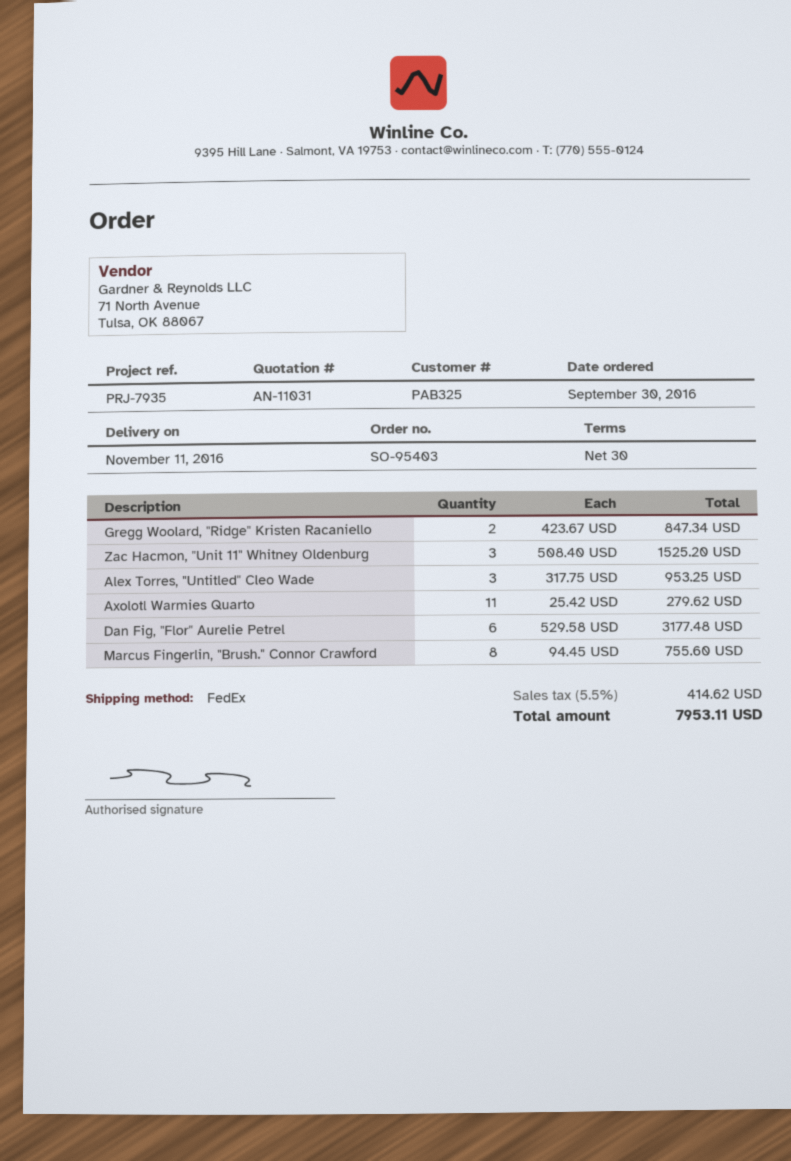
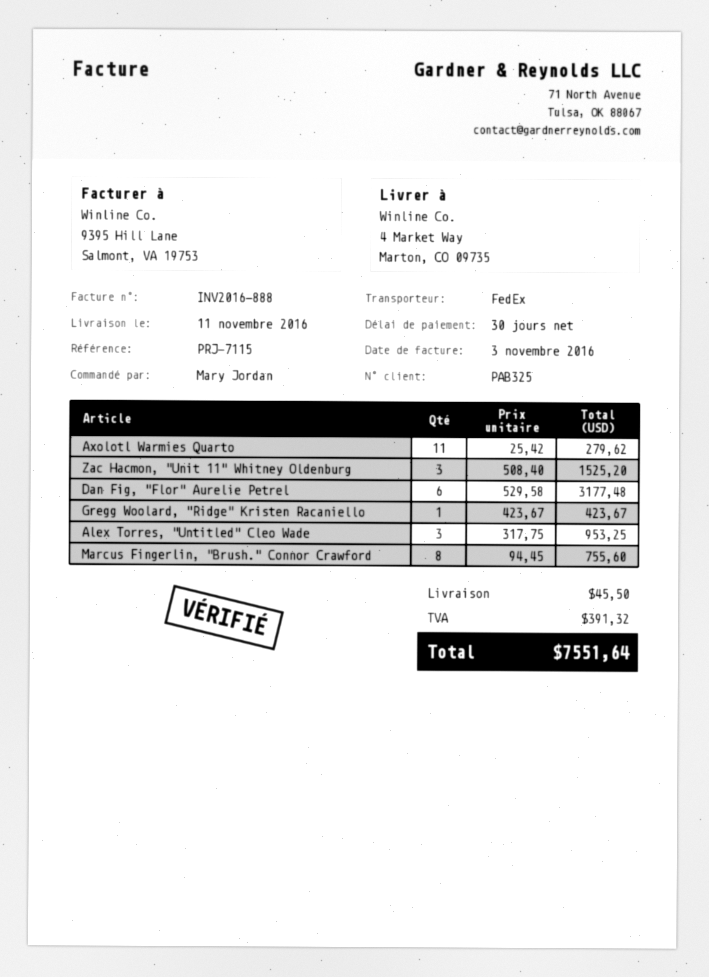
reference: PRJ-7935 -> PRJ-7115
Gregg Woolard, "Ridge" Kristen Racaniello: 2 x 423.67 = 847.34 -> 1 x 423.67 = 423.67
shipping: none -> 45.50
tax: 414.62 -> 391.32
total: 7953.11 -> 7551.64

